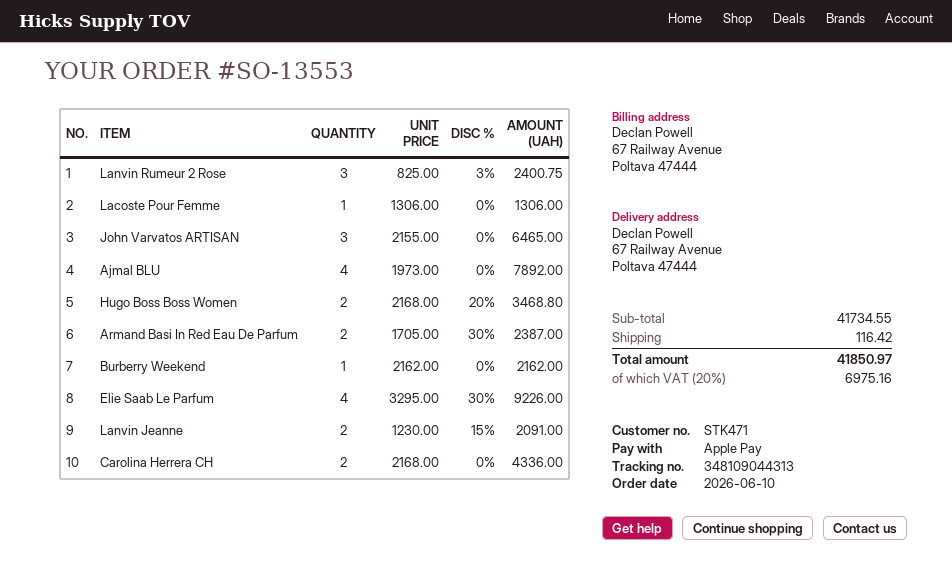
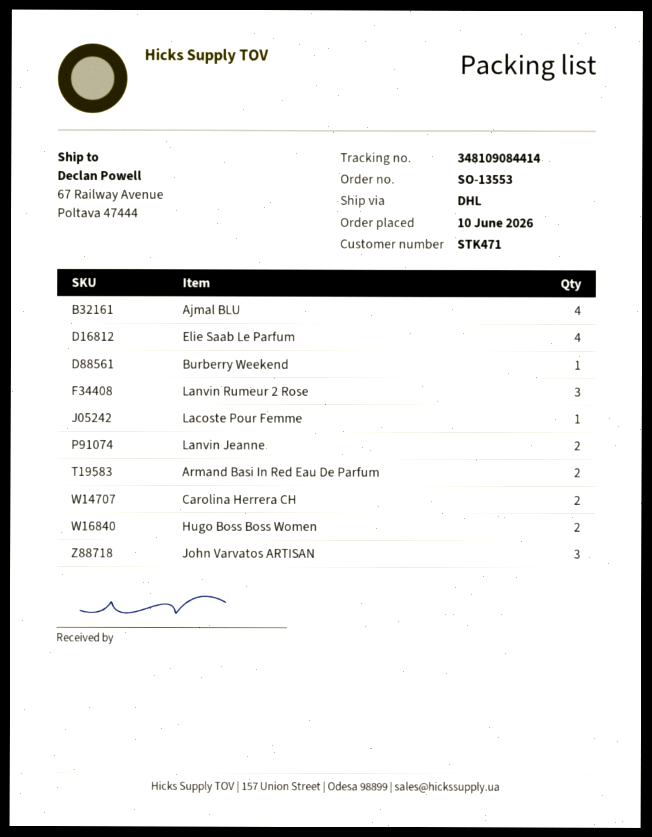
tracking number: 348109044313 -> 348109084414

